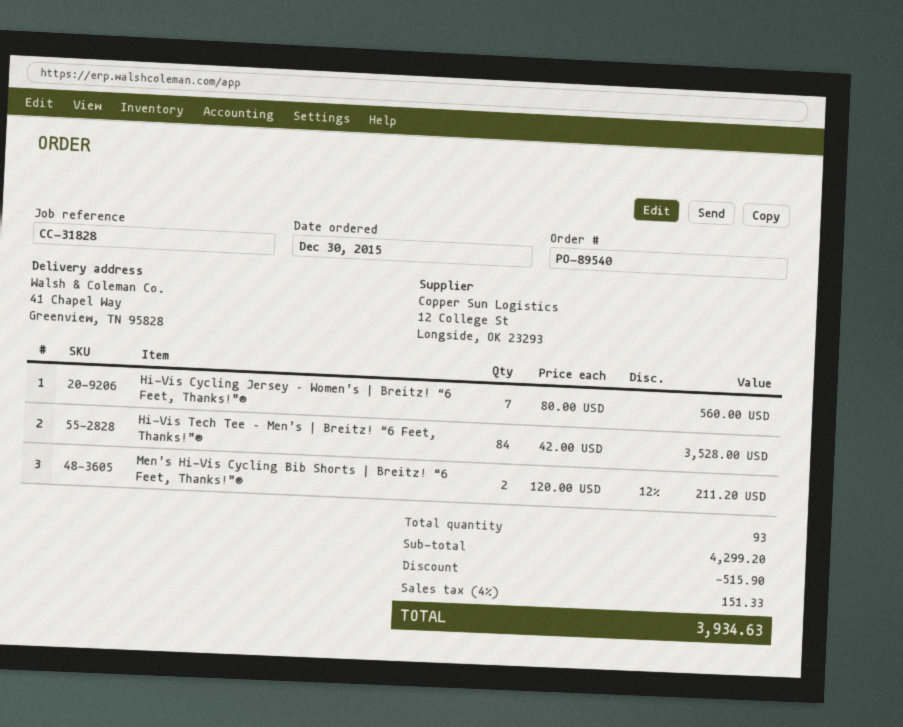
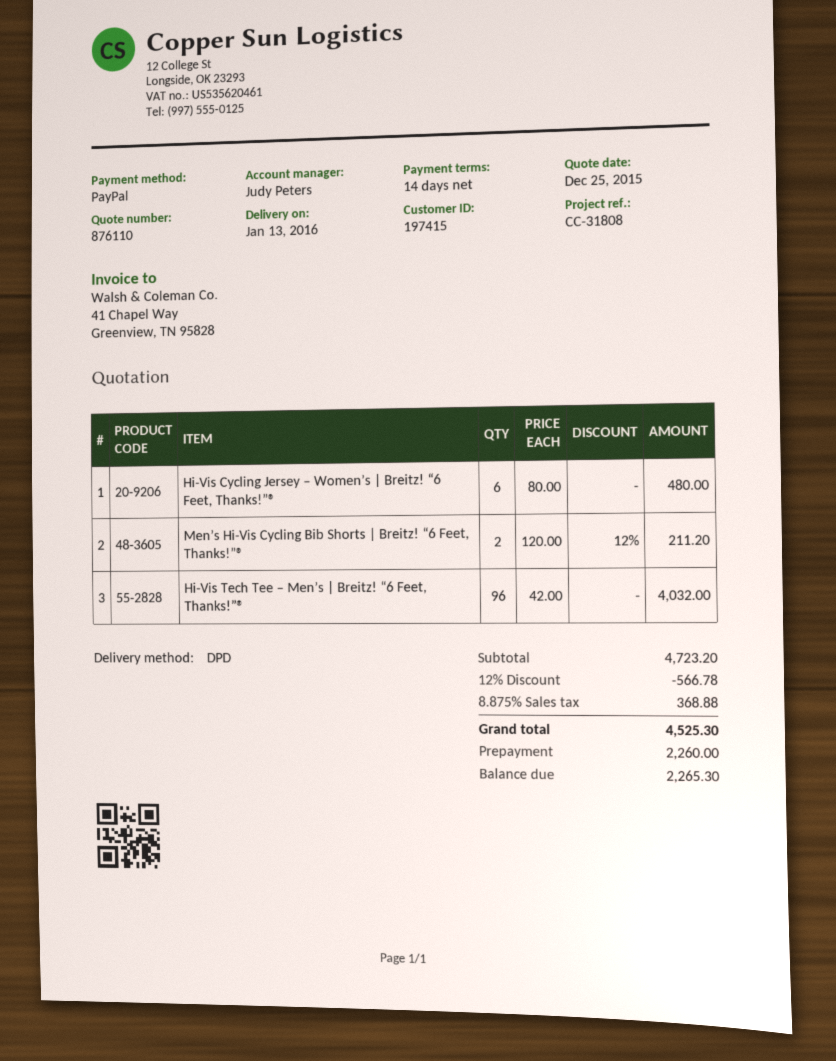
reference: CC-31828 -> CC-31808
Hi-Vis Cycling Jersey – Women’s | Breitz! “6 Feet, Thanks!”®: 7 x 80.00 = 560.00 -> 6 x 80.00 = 480.00
Hi-Vis Tech Tee – Men’s | Breitz! “6 Feet, Thanks!”®: 84 x 42.00 = 3528.00 -> 96 x 42.00 = 4032.00
subtotal: 4299.20 -> 4723.20
discount: 515.90 -> 566.78
tax: 4% = 151.33 -> 8.875% = 368.88
total: 3934.63 -> 4525.30

